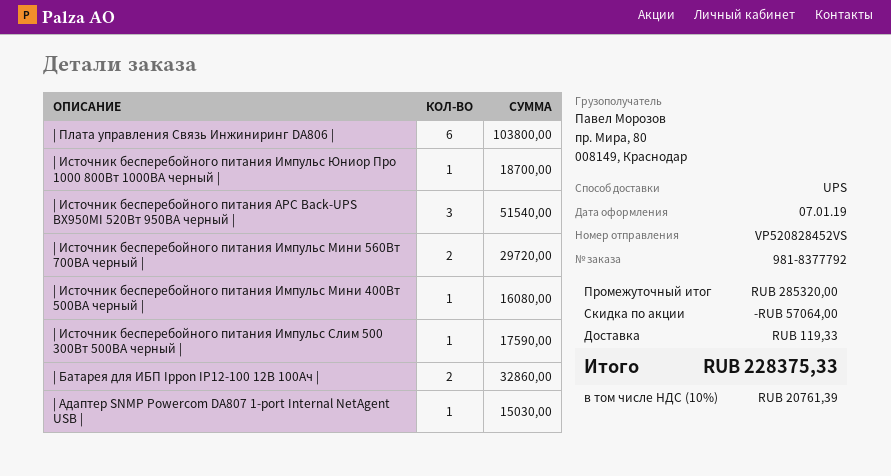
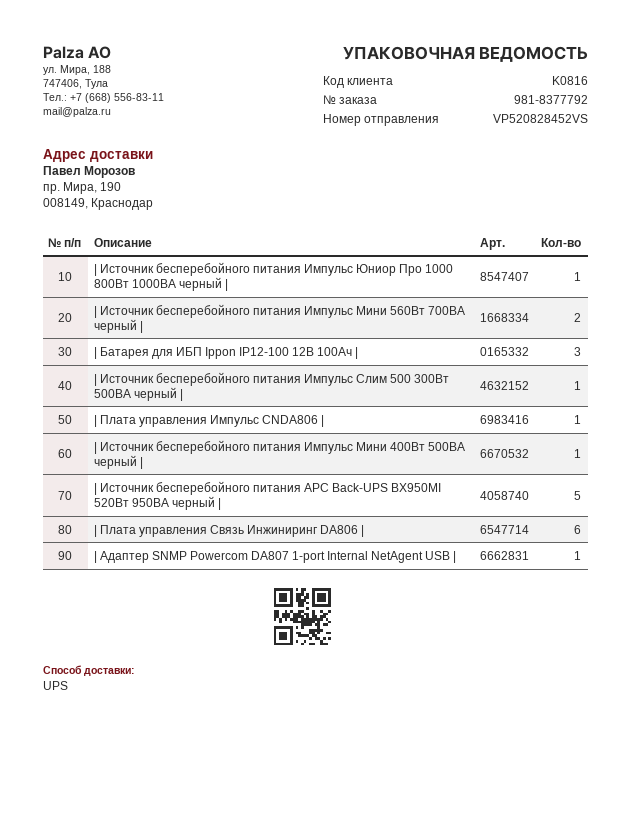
ship to: пр. Мира, 80, 008149, Краснодар -> пр. Мира, 190, 008149, Краснодар
| Источник бесперебойного питания APC Back-UPS BX950MI 520Вт 950ВА черный |: 3 -> 5
| Батарея для ИБП Ippon IP12-100 12В 100Ач |: 2 -> 3
| Плата управления Импульс CNDA806 |: none -> 1

